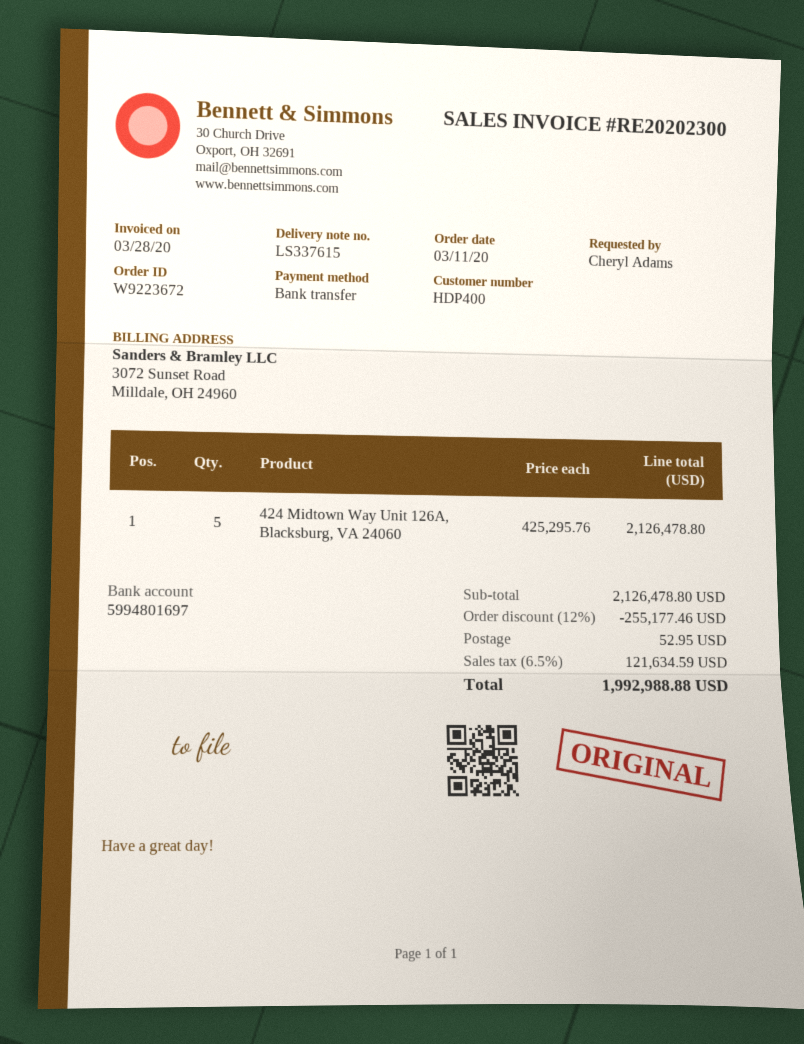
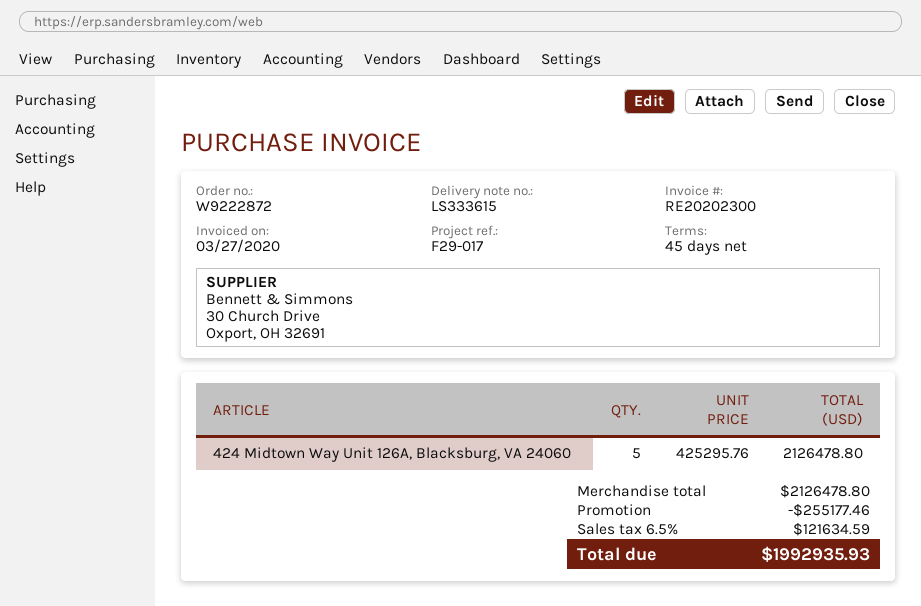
order number: W9223672 -> W9222872
delivery note number: LS337615 -> LS333615
invoice date: 2020-03-28 -> 2020-03-27
shipping: 52.95 -> none
total: 1992988.88 -> 1992935.93

